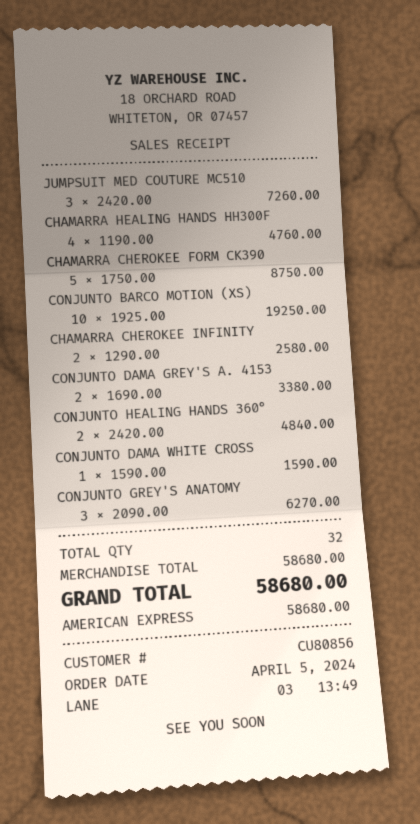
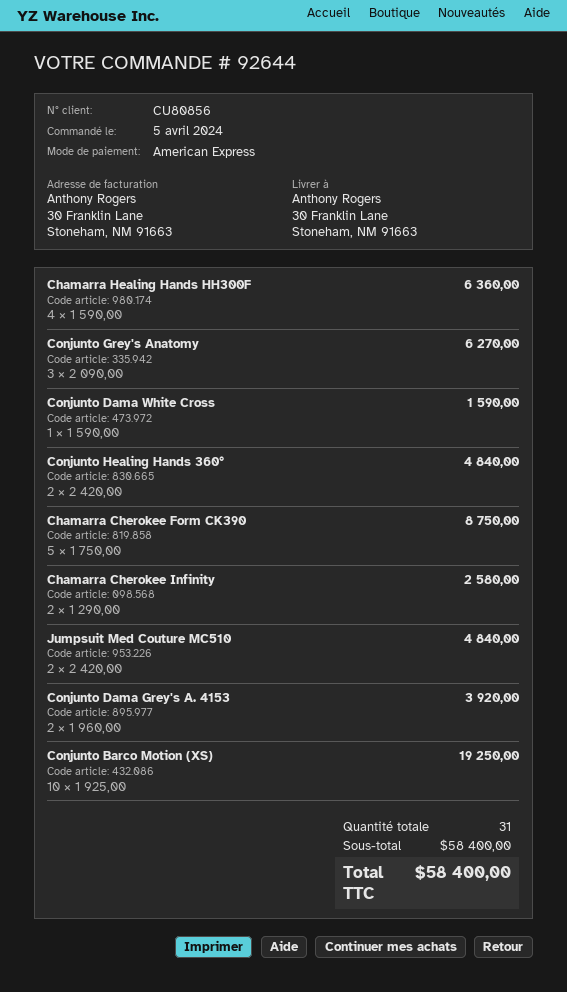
JUMPSUIT MED COUTURE MC510: 3 x 2420.00 = 7260.00 -> 2 x 2420.00 = 4840.00
CHAMARRA HEALING HANDS HH300F: 4 x 1190.00 = 4760.00 -> 4 x 1590.00 = 6360.00
CONJUNTO DAMA GREY'S A. 4153: 2 x 1690.00 = 3380.00 -> 2 x 1960.00 = 3920.00
total quantity: 32 -> 31
subtotal: 58680.00 -> 58400.00
total: 58680.00 -> 58400.00

